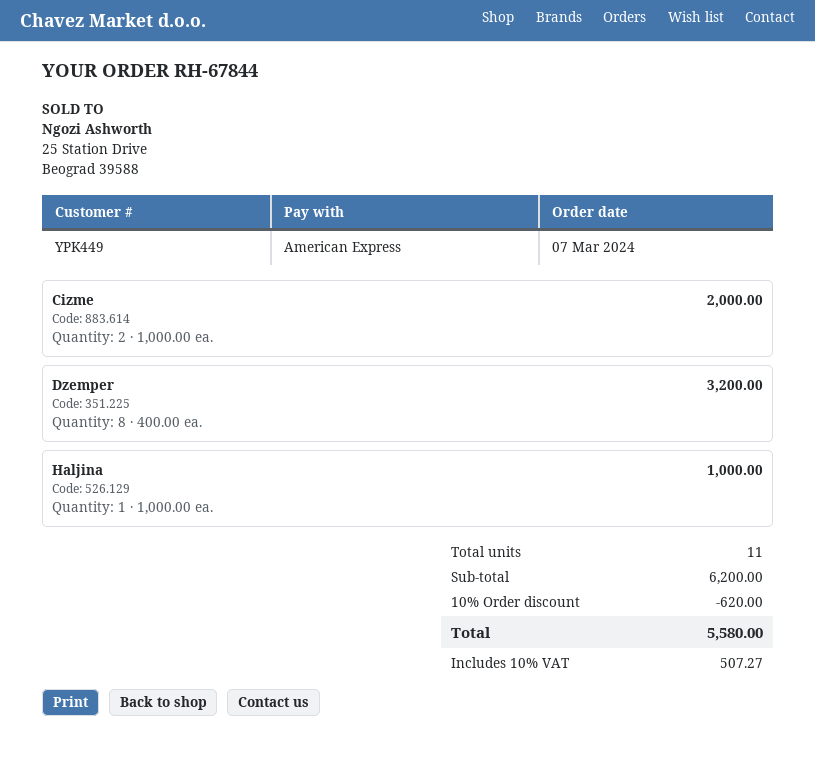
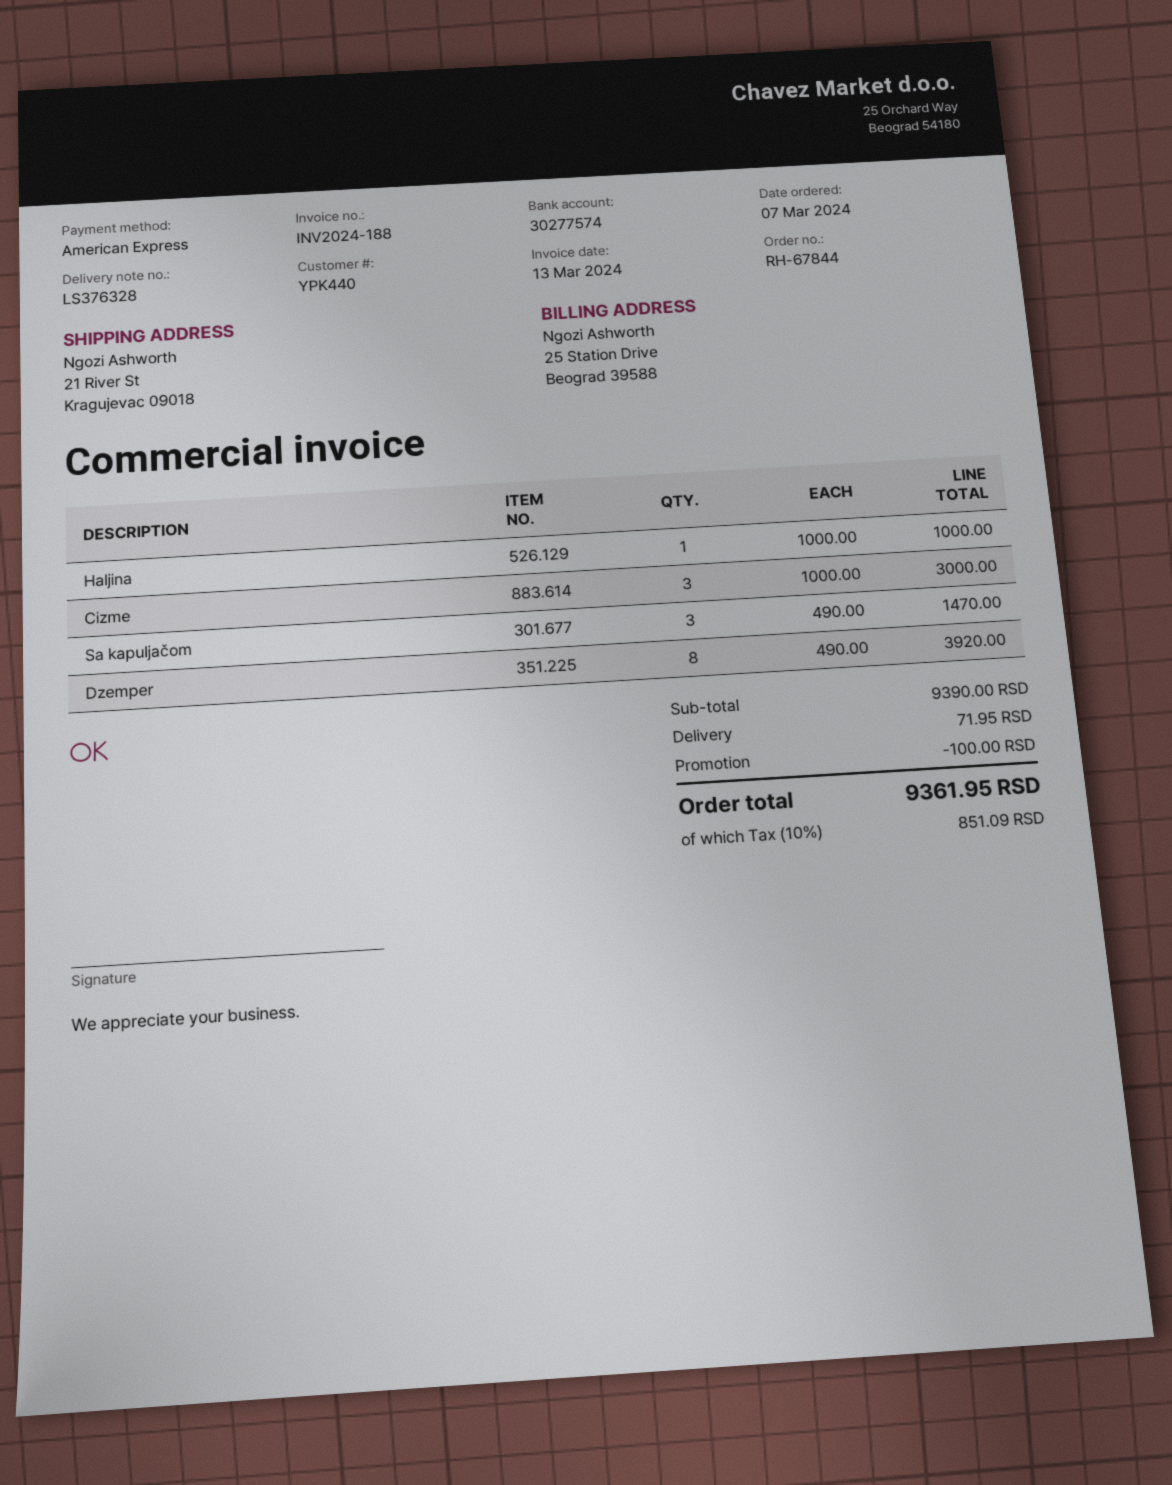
customer number: YPK449 -> YPK440
Cizme: 2 x 1000.00 = 2000.00 -> 3 x 1000.00 = 3000.00
Dzemper: 8 x 400.00 = 3200.00 -> 8 x 490.00 = 3920.00
Sa kapuljačom: none -> 3 x 490.00 = 1470.00
subtotal: 6200.00 -> 9390.00
discount: 620.00 -> 100.00
shipping: none -> 71.95
tax: 10% = 507.27 -> 10% = 851.09
total: 5580.00 -> 9361.95

